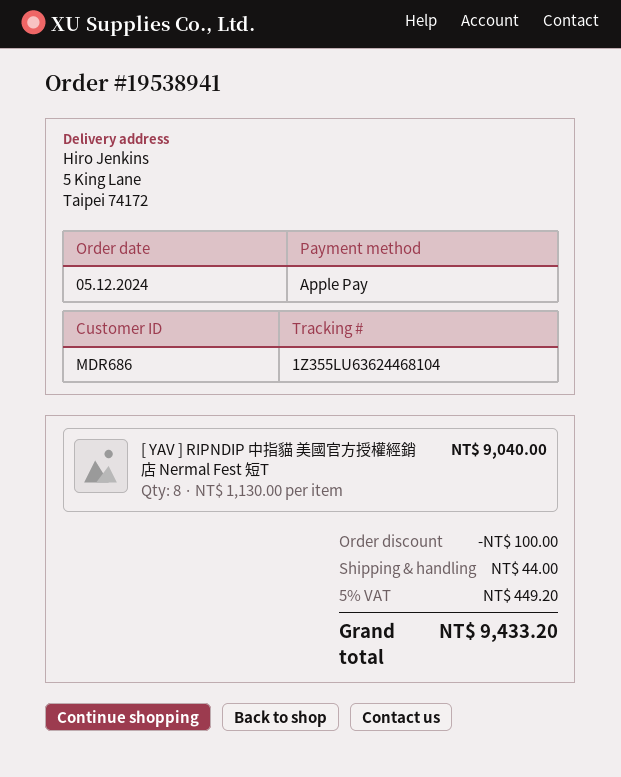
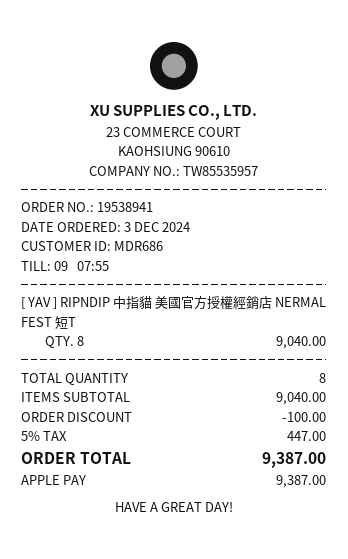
order date: 2024-12-05 -> 2024-12-03
shipping: 44.00 -> none
tax: 5% = 449.20 -> 5% = 447.00
total: 9433.20 -> 9387.00

